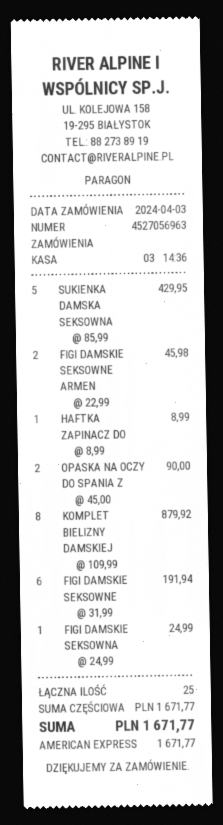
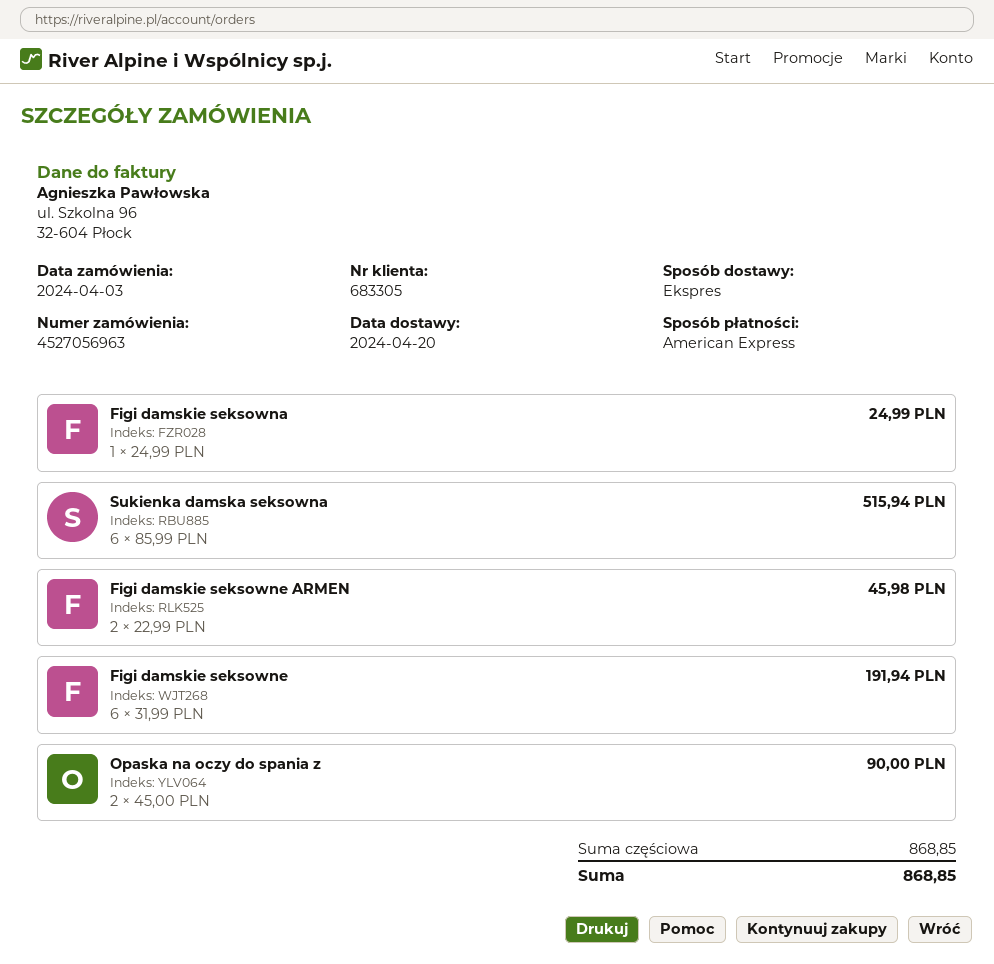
SUKIENKA DAMSKA SEKSOWNA: 5 x 85.99 = 429.95 -> 6 x 85.99 = 515.94
HAFTKA ZAPINACZ DO: 1 x 8.99 = 8.99 -> none
KOMPLET BIELIZNY DAMSKIEJ: 8 x 109.99 = 879.92 -> none
subtotal: 1671.77 -> 868.85
total: 1671.77 -> 868.85

